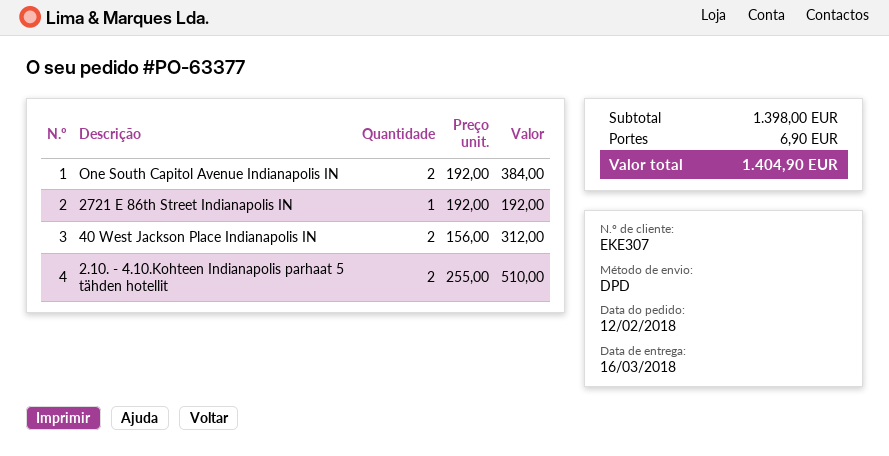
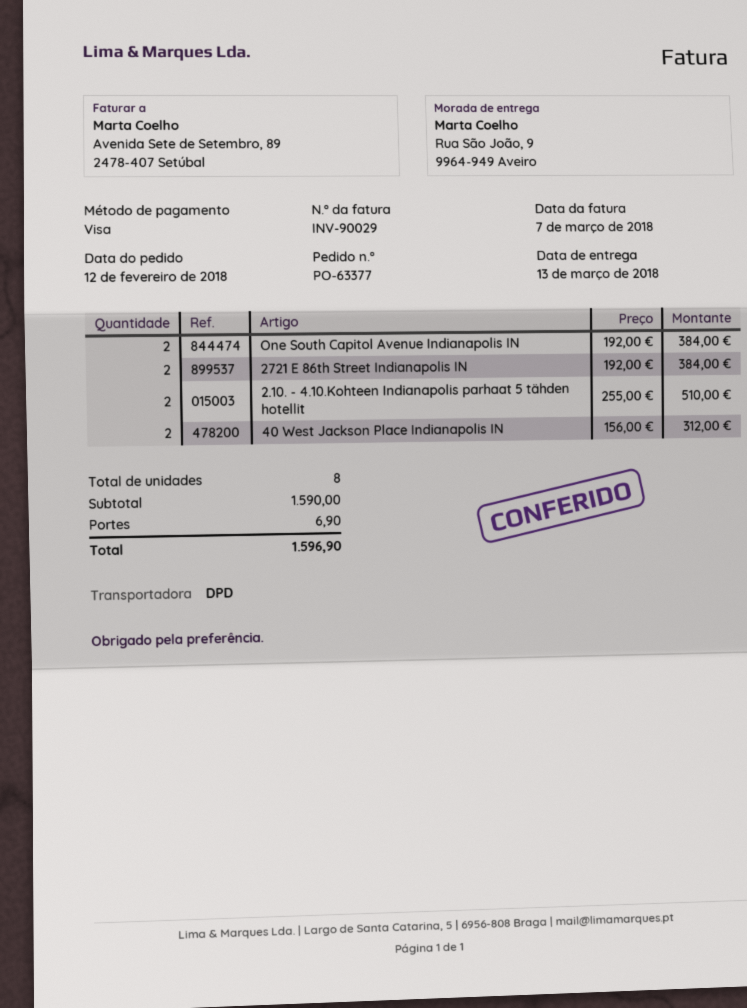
delivery date: 2018-03-16 -> 2018-03-13
2721 E 86th Street Indianapolis IN: 1 x 192.00 = 192.00 -> 2 x 192.00 = 384.00
subtotal: 1398.00 -> 1590.00
total: 1404.90 -> 1596.90

